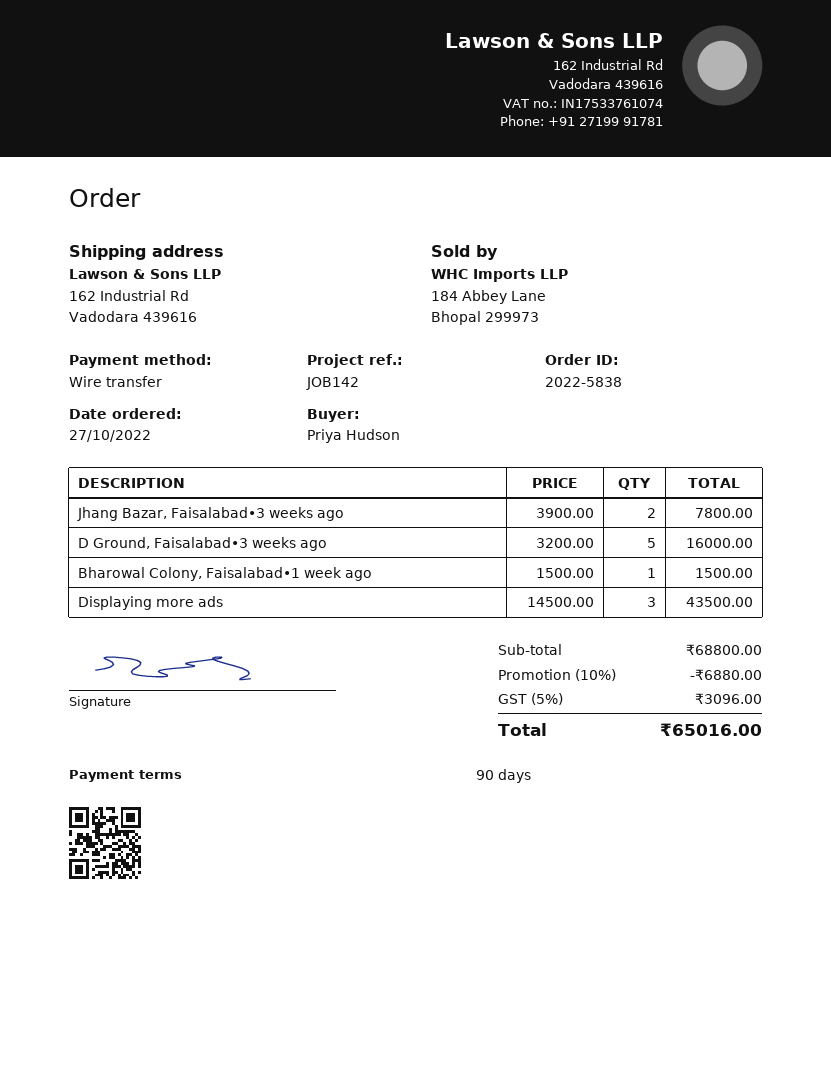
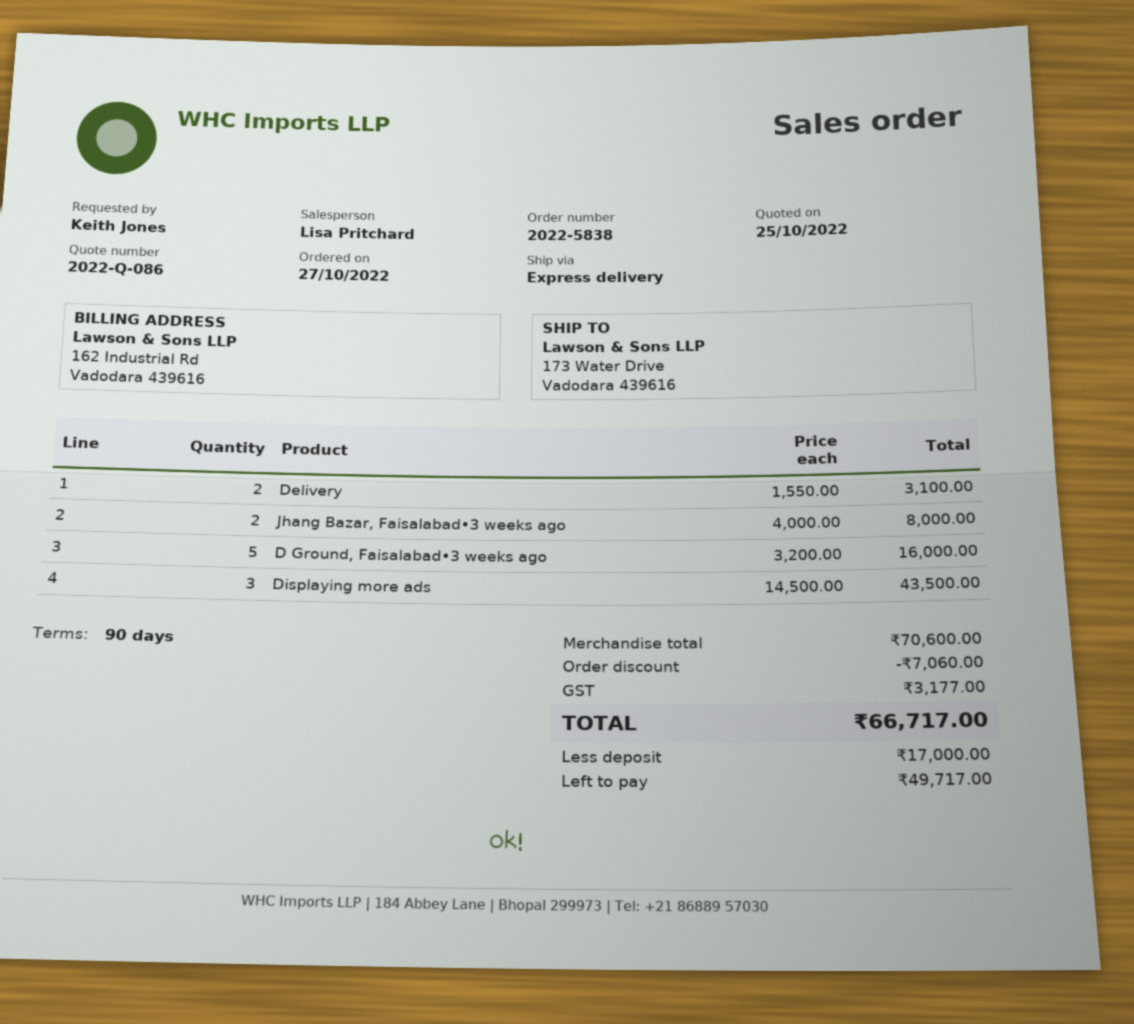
ordered by: Priya Hudson -> Keith Jones
ship to: 162 Industrial Rd, Vadodara 439616 -> 173 Water Drive, Vadodara 439616
Jhang Bazar, Faisalabad•3 weeks ago: 2 x 3900.00 = 7800.00 -> 2 x 4000.00 = 8000.00
Bharowal Colony, Faisalabad•1 week ago: 1 x 1500.00 = 1500.00 -> none
Delivery: none -> 2 x 1550.00 = 3100.00
subtotal: 68800.00 -> 70600.00
discount: 6880.00 -> 7060.00
tax: 3096.00 -> 3177.00
total: 65016.00 -> 66717.00

